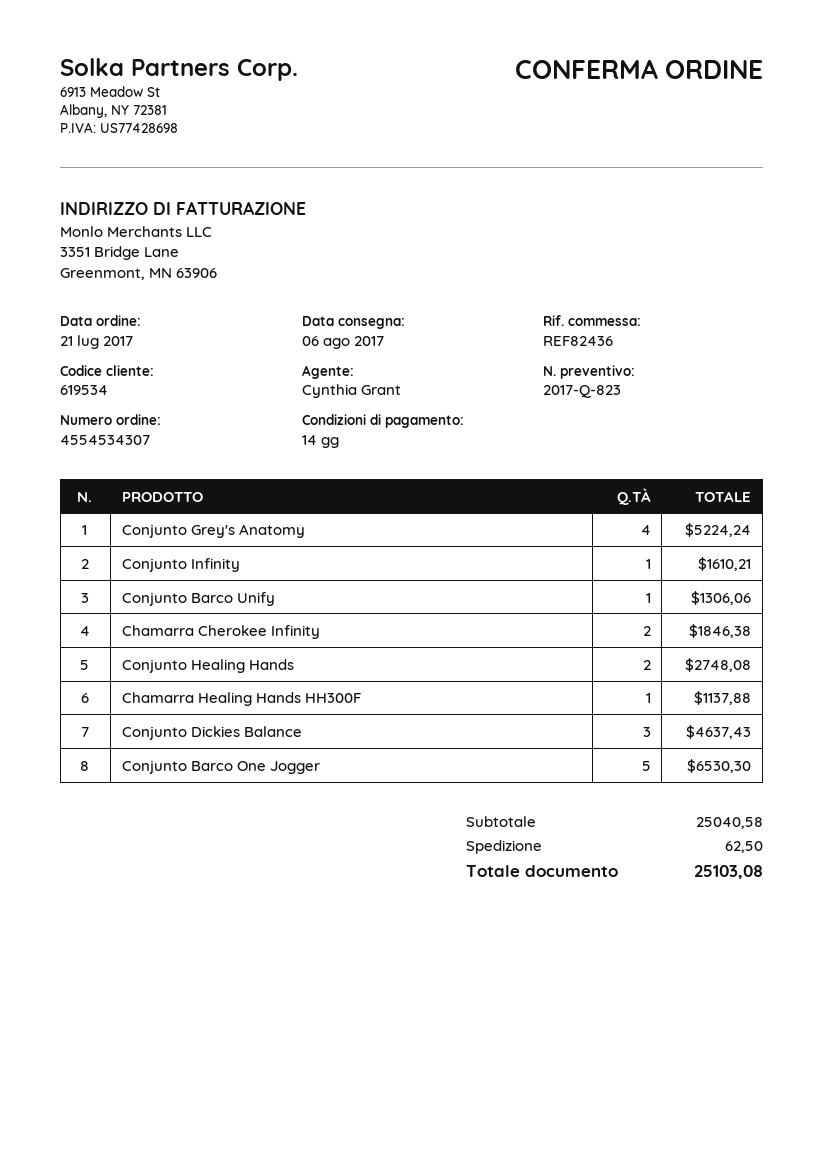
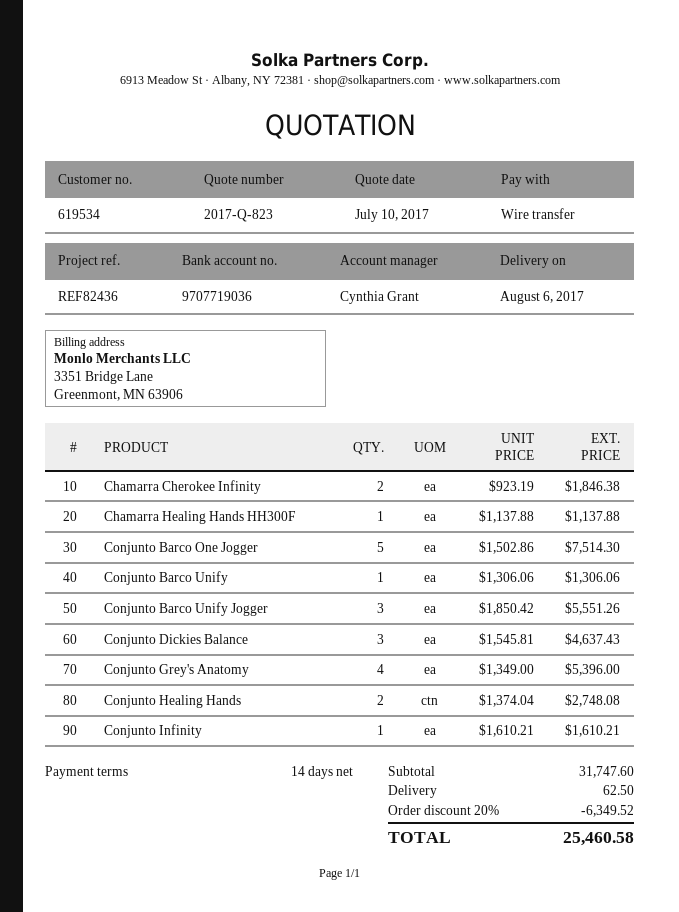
Conjunto Grey's Anatomy: 4 for 5224.24 -> 4 for 5396.00
Conjunto Barco One Jogger: 5 for 6530.30 -> 5 for 7514.30
Conjunto Barco Unify Jogger: none -> 3 for 5551.26
subtotal: 25040.58 -> 31747.60
discount: none -> 20% = 6349.52
total: 25103.08 -> 25460.58

